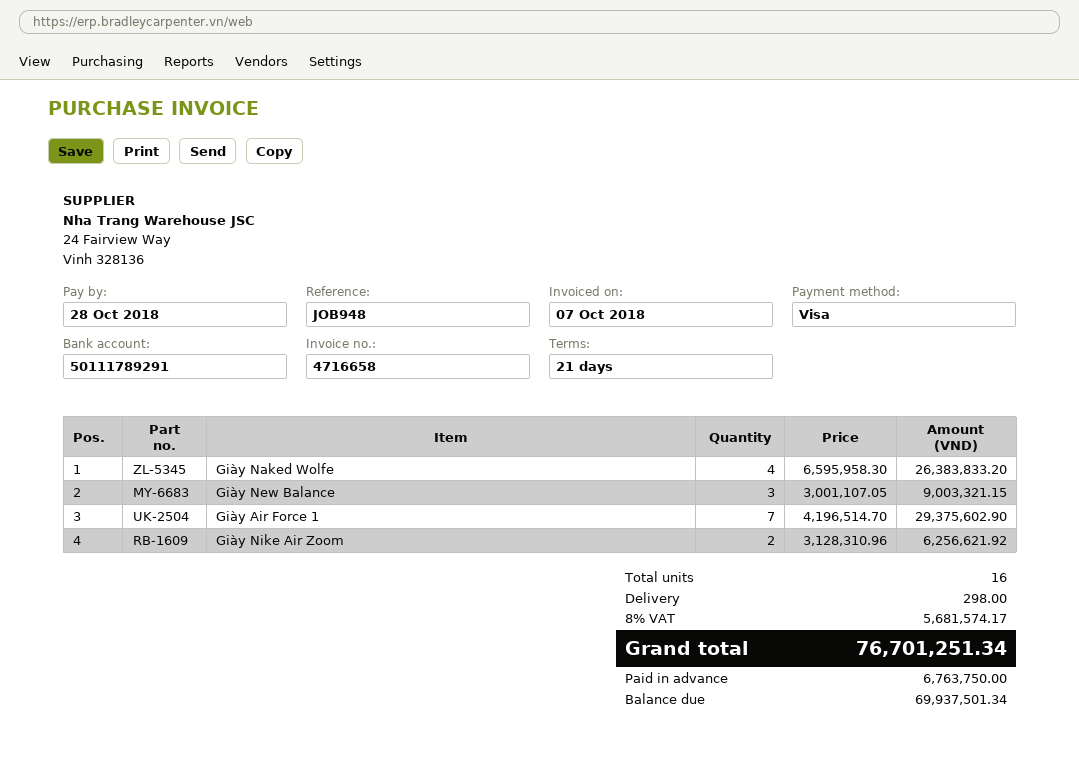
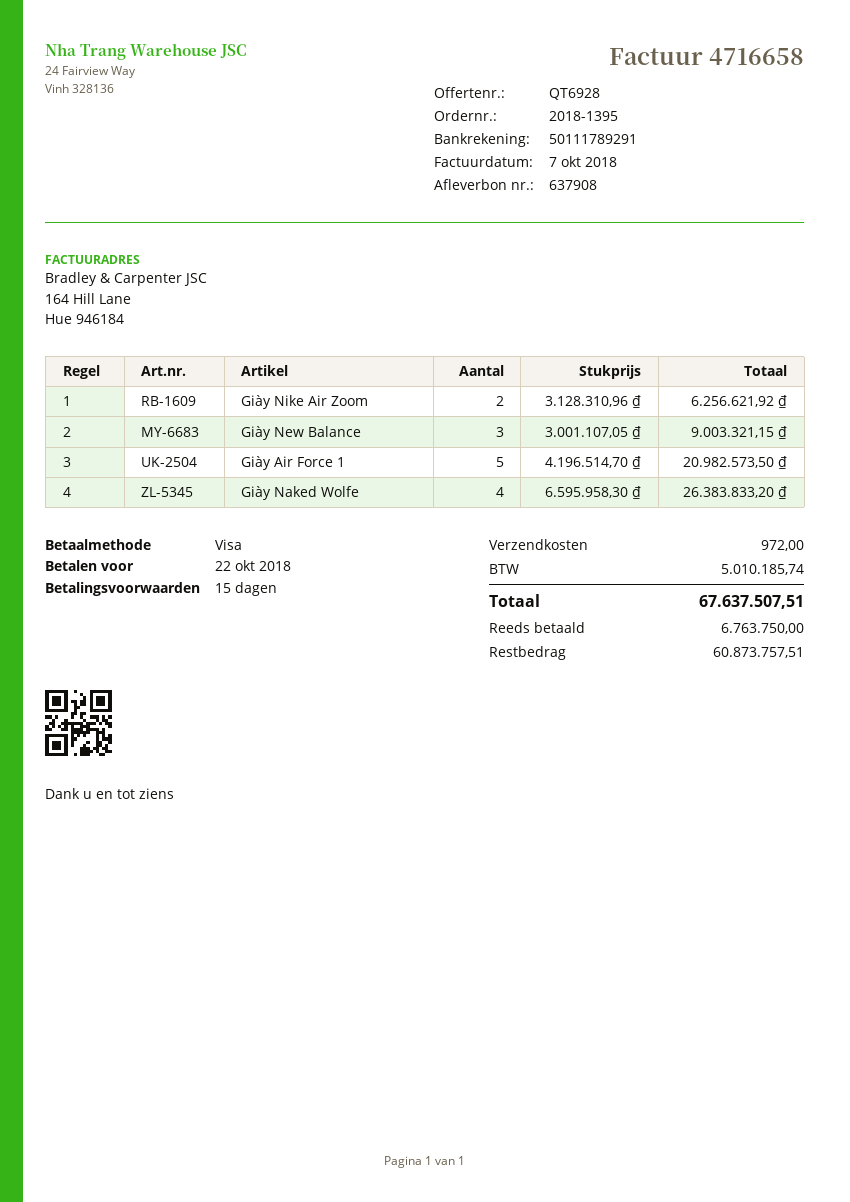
payment terms: 21 days -> 15 days
due date: 2018-10-28 -> 2018-10-22
Giày Air Force 1: 7 x 4196514.70 = 29375602.90 -> 5 x 4196514.70 = 20982573.50
shipping: 298.00 -> 972.00
tax: 5681574.17 -> 5010185.74
total: 76701251.34 -> 67637507.51
balance: 69937501.34 -> 60873757.51

